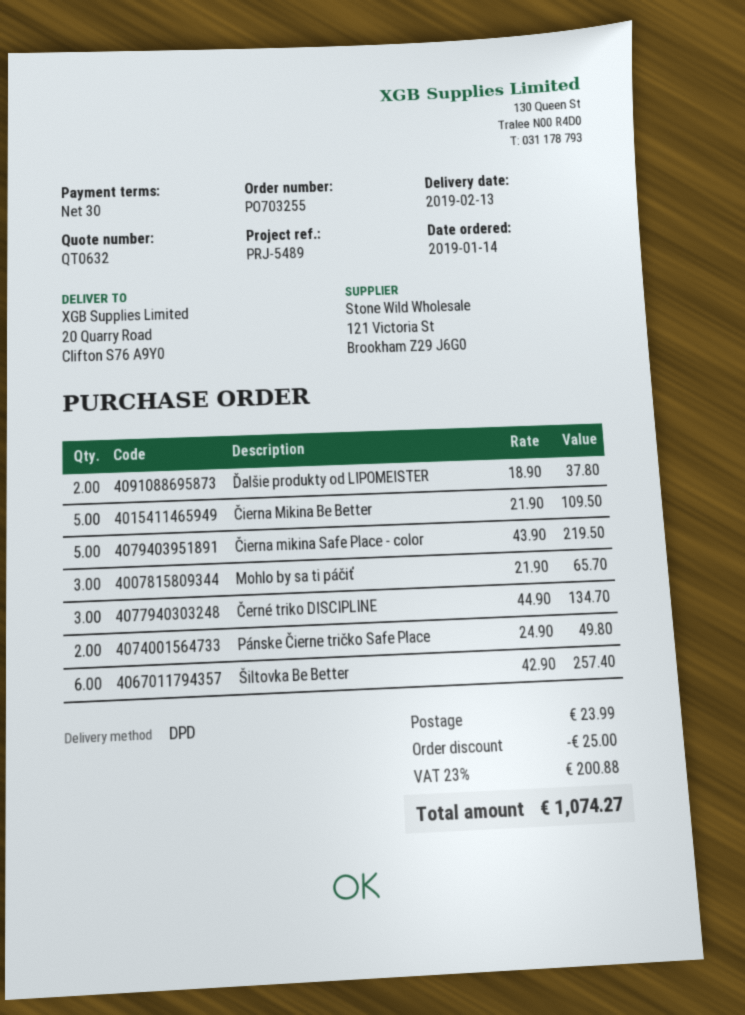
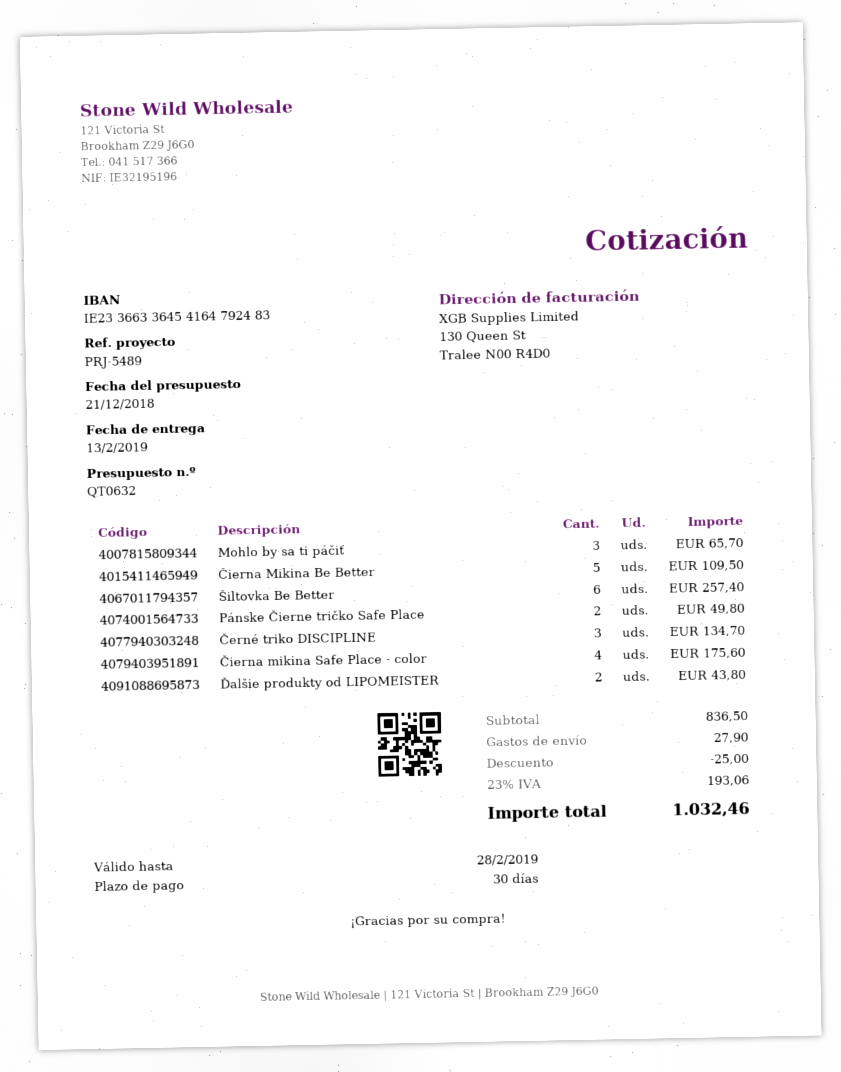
Ďalšie produkty od LIPOMEISTER: 2 for 37.80 -> 2 for 43.80
Čierna mikina Safe Place - color: 5 for 219.50 -> 4 for 175.60
shipping: 23.99 -> 27.90
tax: 23% = 200.88 -> 23% = 193.06
total: 1074.27 -> 1032.46

